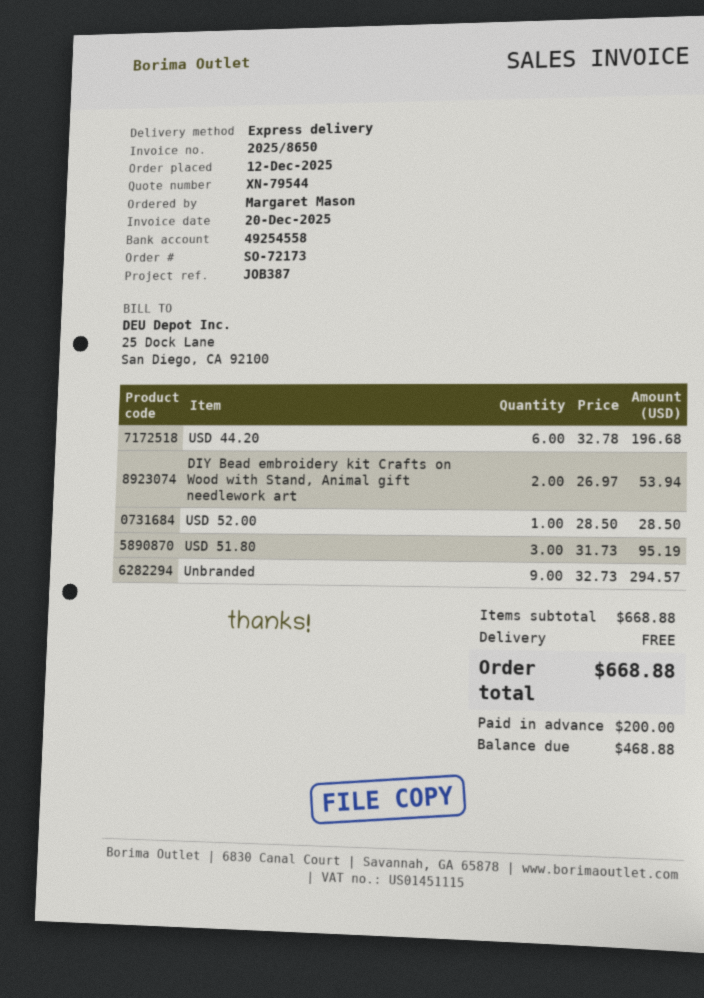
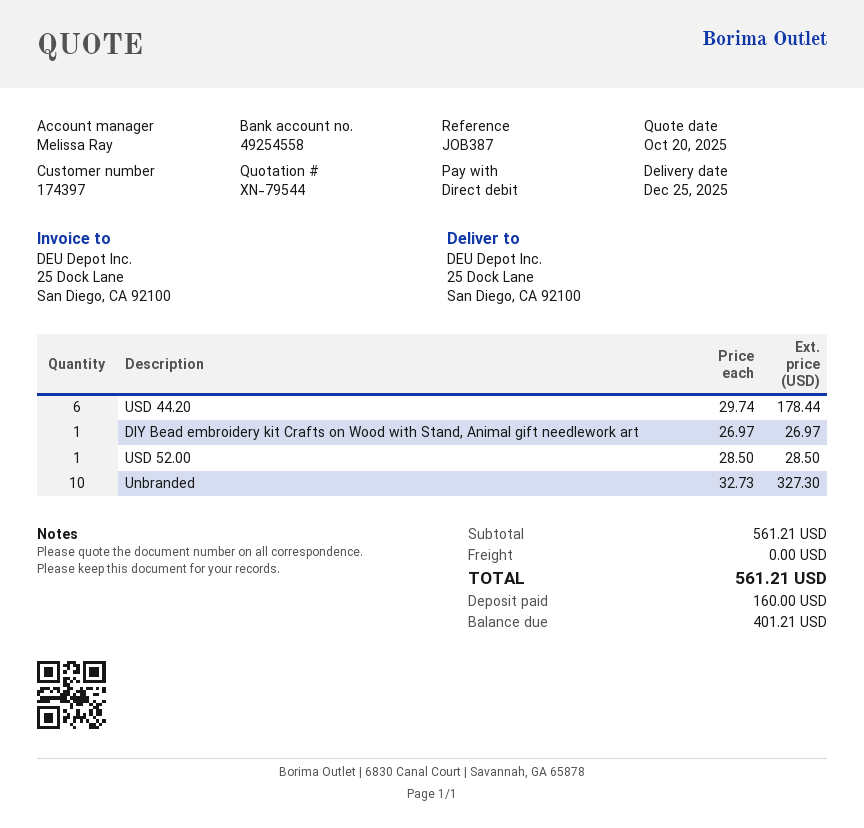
USD 44.20: 6 x 32.78 = 196.68 -> 6 x 29.74 = 178.44
DIY Bead embroidery kit Crafts on Wood with Stand, Animal gift needlework art: 2 x 26.97 = 53.94 -> 1 x 26.97 = 26.97
USD 51.80: 3 x 31.73 = 95.19 -> none
Unbranded: 9 x 32.73 = 294.57 -> 10 x 32.73 = 327.30
subtotal: 668.88 -> 561.21
total: 668.88 -> 561.21
deposit: 200.00 -> 160.00
balance: 468.88 -> 401.21

